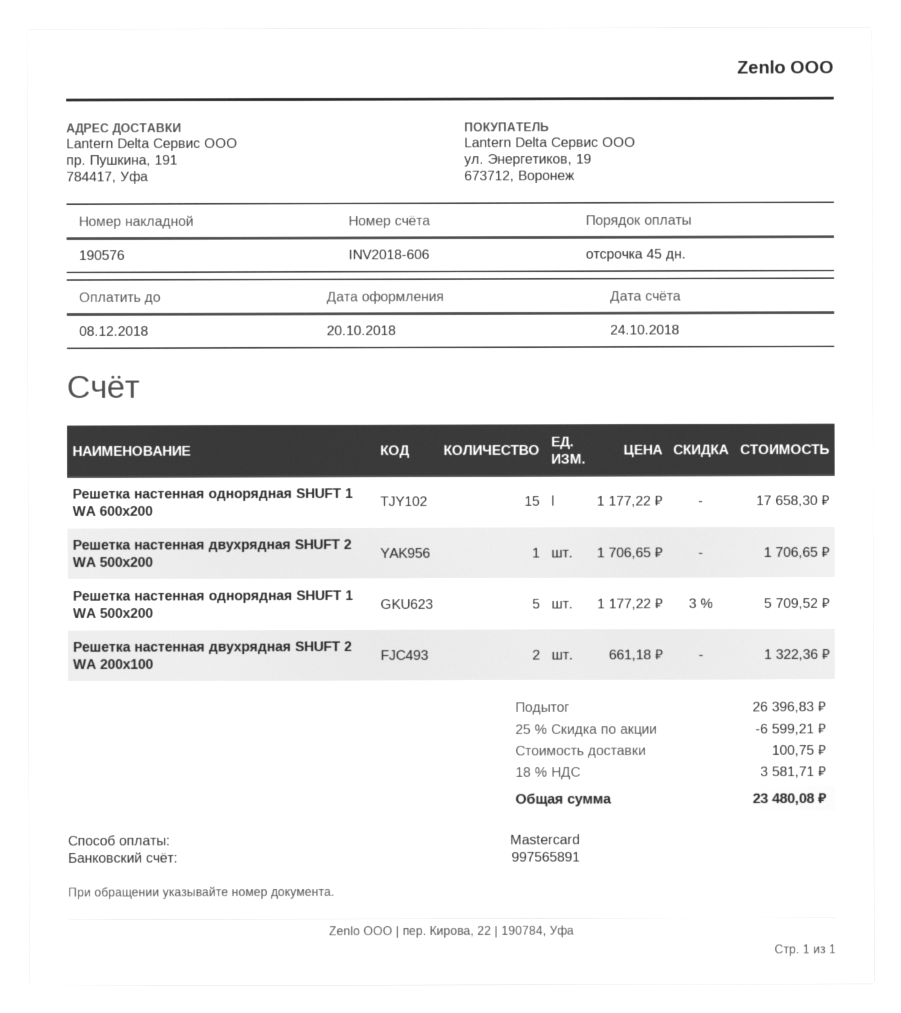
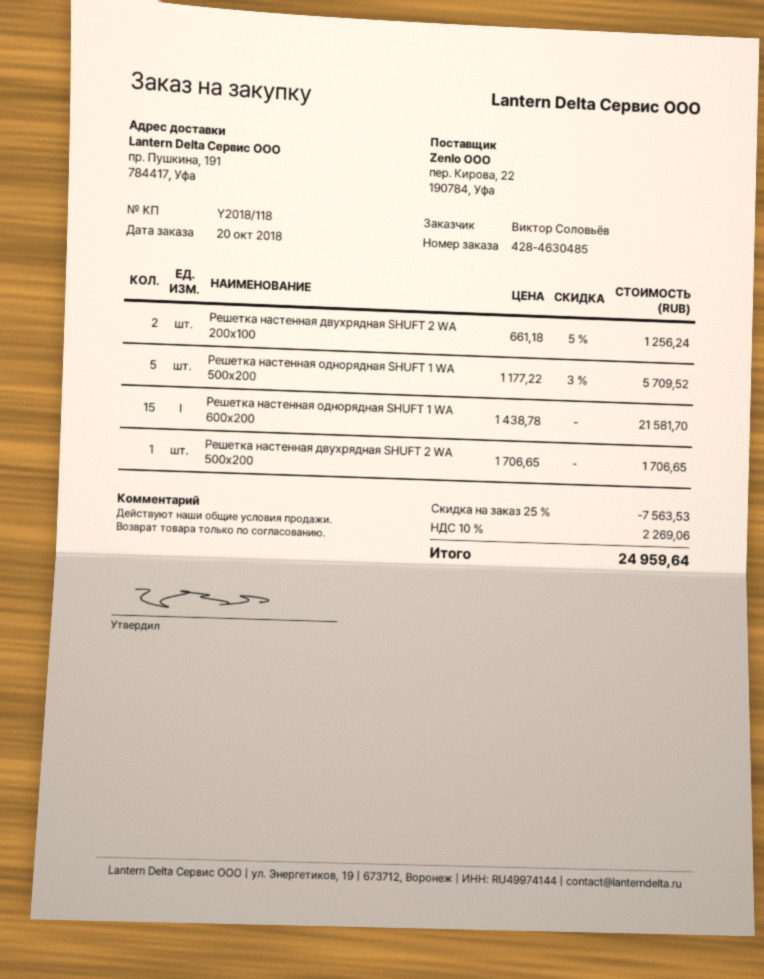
Решетка настенная однорядная SHUFT 1 WA 600x200: 15 x 1177.22 = 17658.30 -> 15 x 1438.78 = 21581.70
Решетка настенная двухрядная SHUFT 2 WA 200x100: 2 x 661.18 = 1322.36 -> 2 x 661.18 - 5% = 1256.24
discount: 25% = 6599.21 -> 25% = 7563.53
shipping: 100.75 -> none
tax: 18% = 3581.71 -> 10% = 2269.06
total: 23480.08 -> 24959.64

